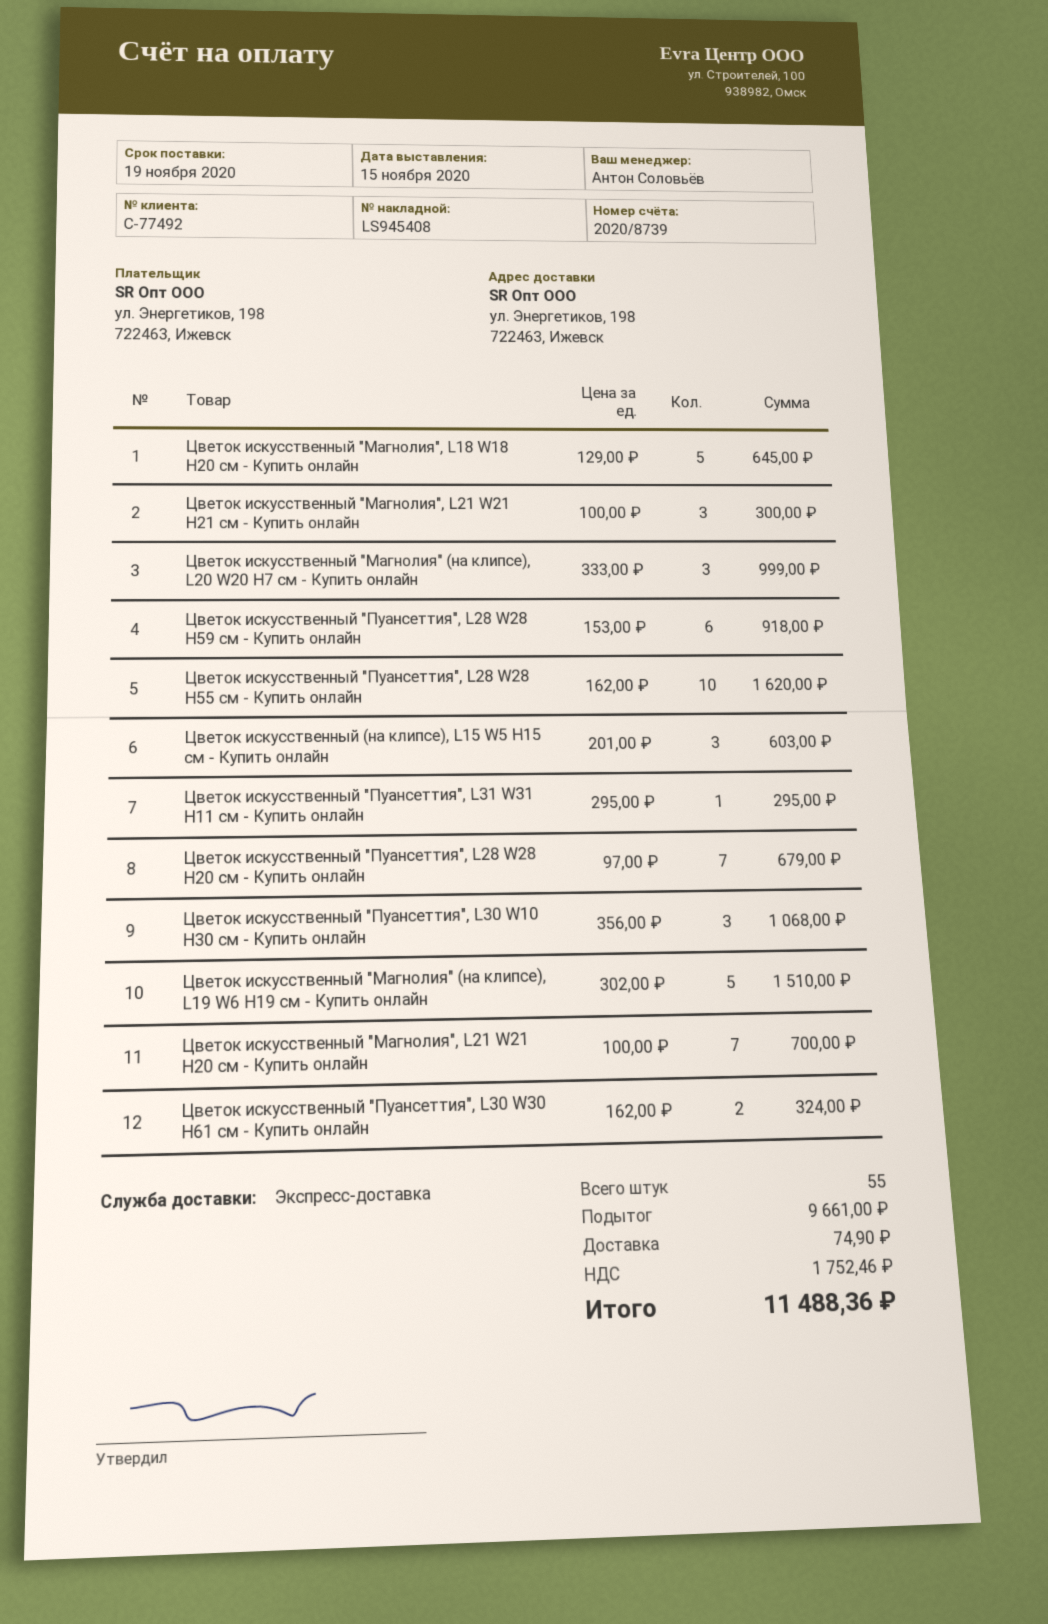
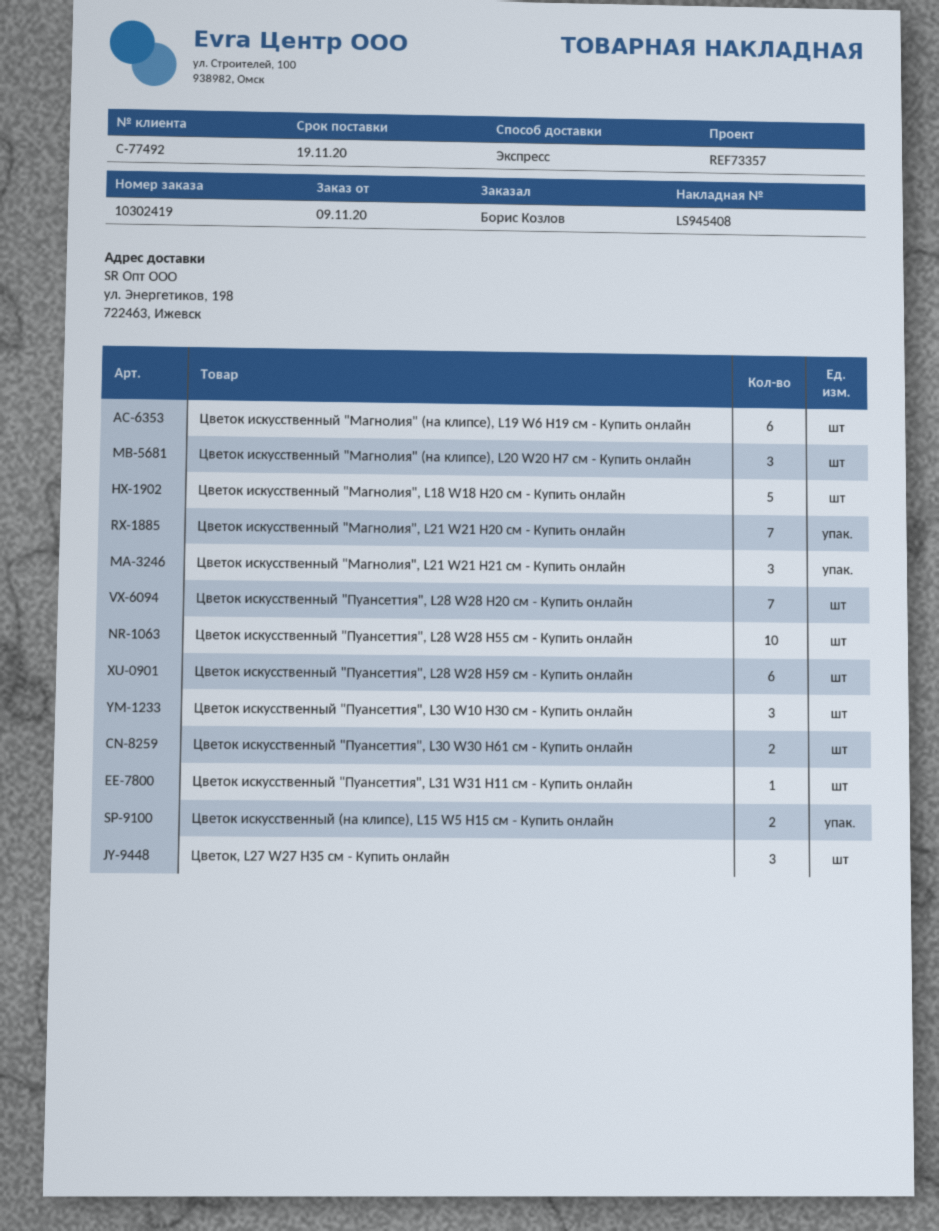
Цветок искусственный (на клипсе), L15 W5 H15 см - Купить онлайн: 3 -> 2
Цветок искусственный "Магнолия" (на клипсе), L19 W6 H19 см - Купить онлайн: 5 -> 6
Цветок, L27 W27 H35 см - Купить онлайн: none -> 3

